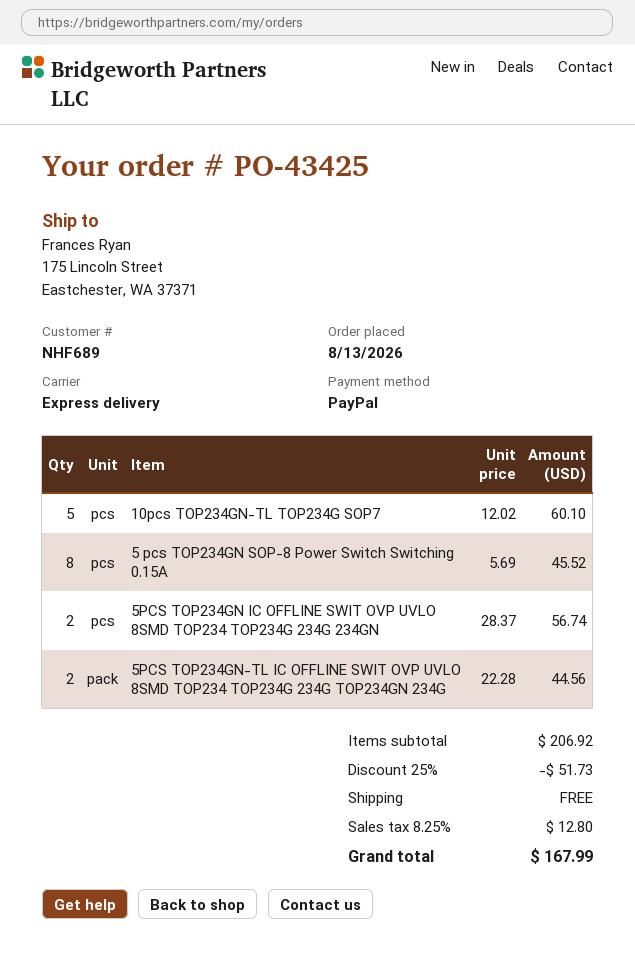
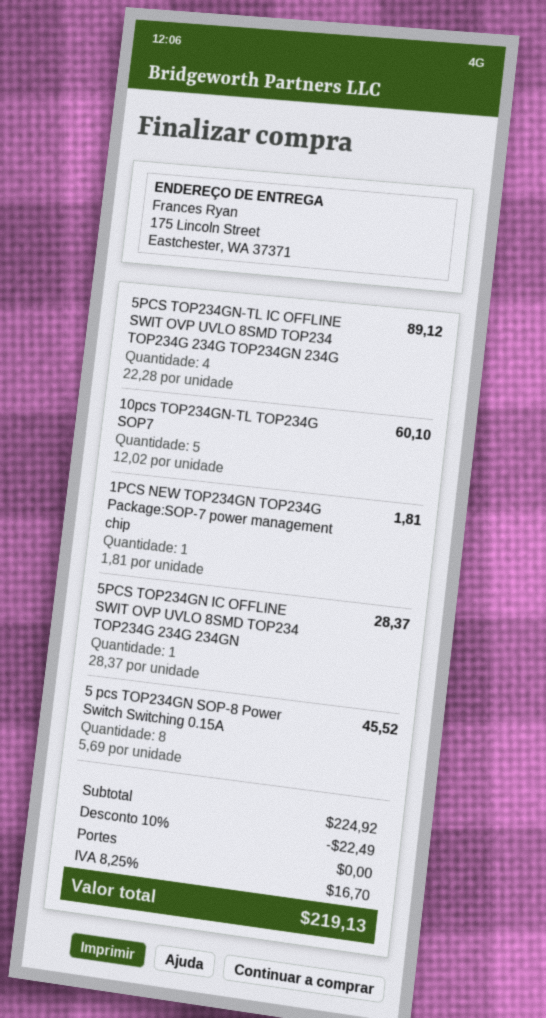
5PCS TOP234GN IC OFFLINE SWIT OVP UVLO 8SMD TOP234 TOP234G 234G 234GN: 2 x 28.37 = 56.74 -> 1 x 28.37 = 28.37
5PCS TOP234GN-TL IC OFFLINE SWIT OVP UVLO 8SMD TOP234 TOP234G 234G TOP234GN 234G: 2 x 22.28 = 44.56 -> 4 x 22.28 = 89.12
1PCS NEW TOP234GN TOP234G Package:SOP-7 power management chip: none -> 1 x 1.81 = 1.81
subtotal: 206.92 -> 224.92
discount: 25% = 51.73 -> 10% = 22.49
tax: 8.25% = 12.80 -> 8.25% = 16.70
total: 167.99 -> 219.13

